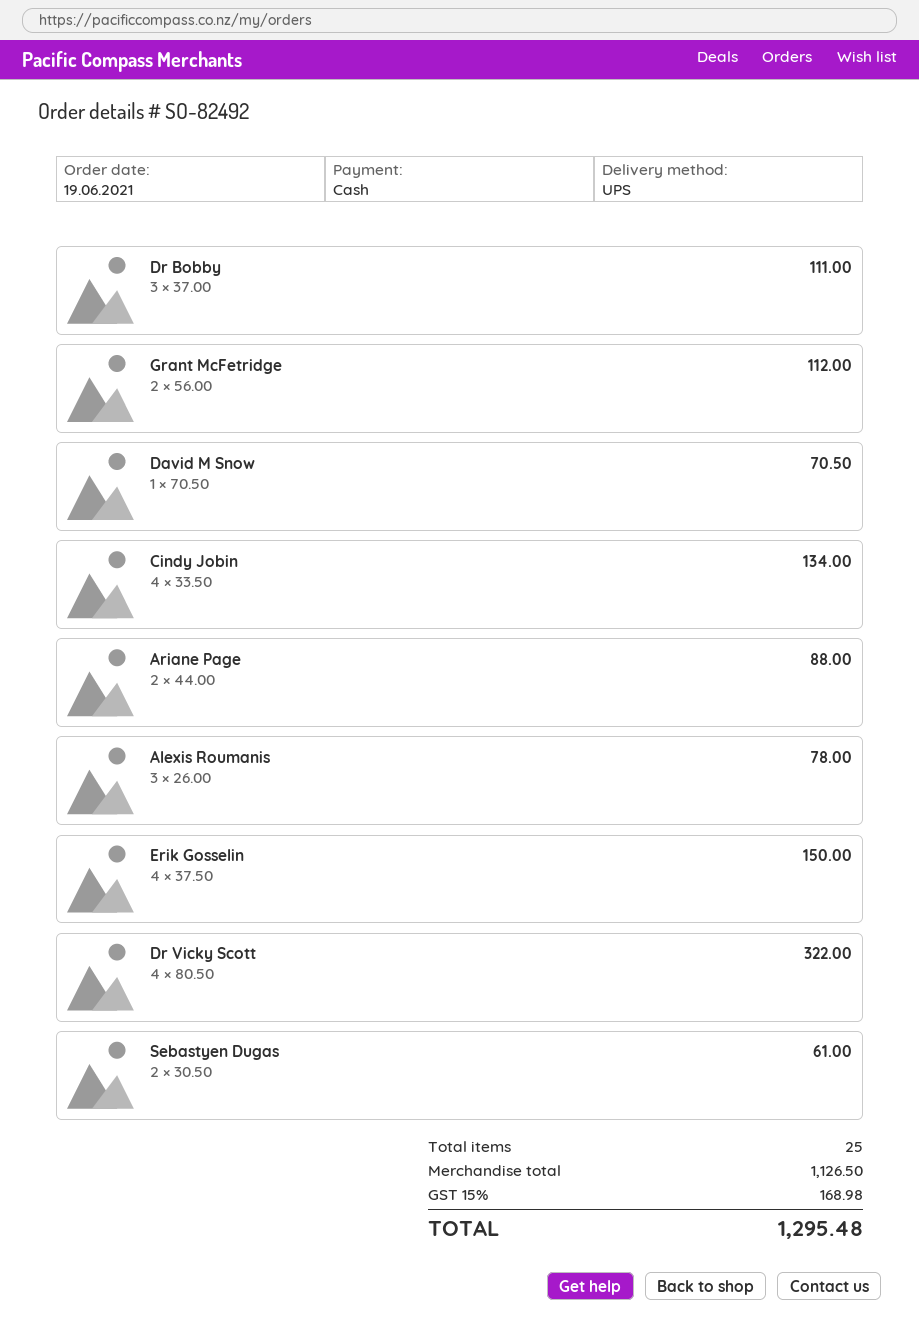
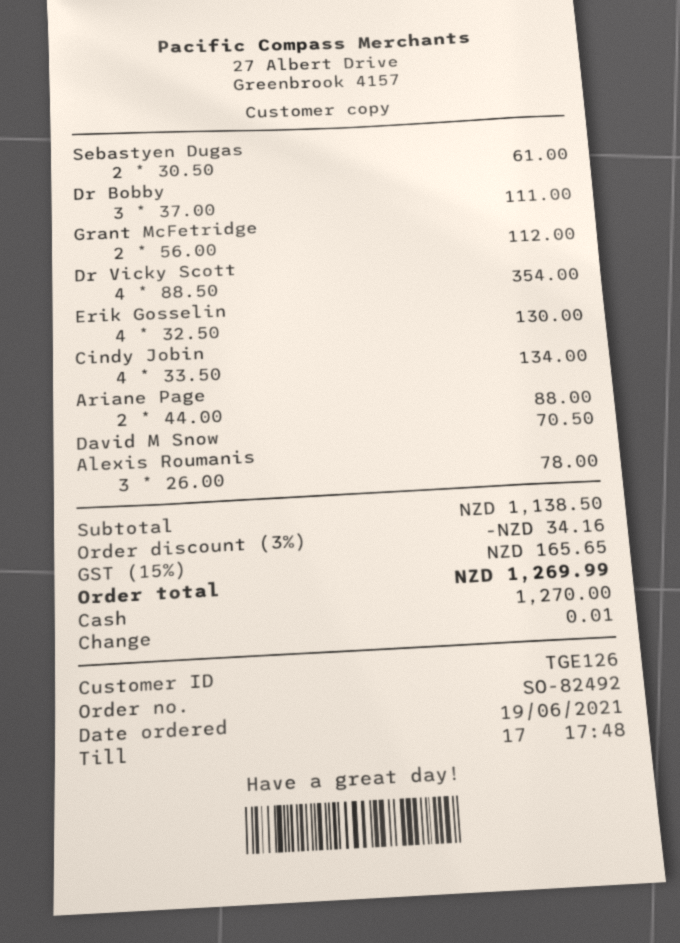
Erik Gosselin: 4 x 37.50 = 150.00 -> 4 x 32.50 = 130.00
Dr Vicky Scott: 4 x 80.50 = 322.00 -> 4 x 88.50 = 354.00
subtotal: 1126.50 -> 1138.50
discount: none -> 3% = 34.16
tax: 15% = 168.98 -> 15% = 165.65
total: 1295.48 -> 1269.99

